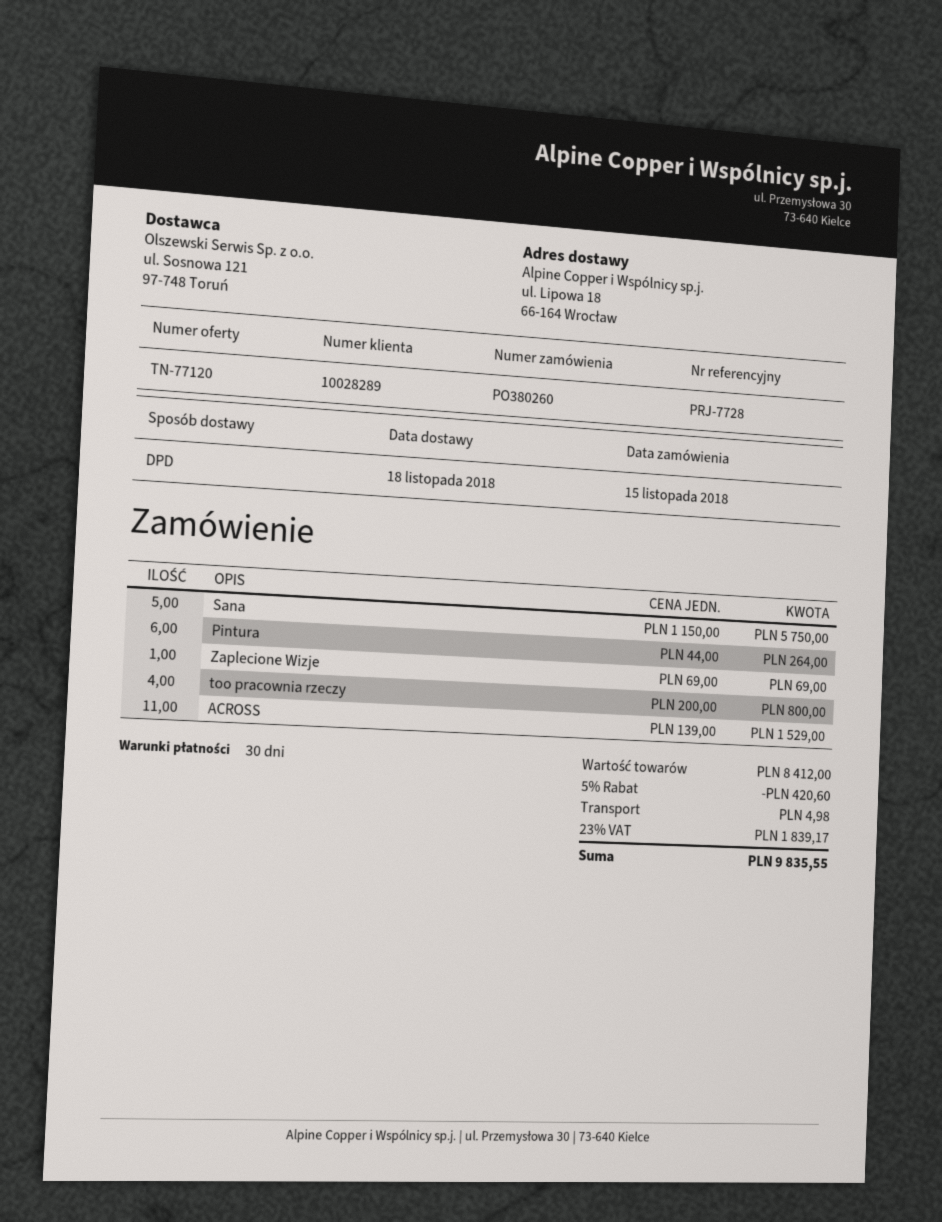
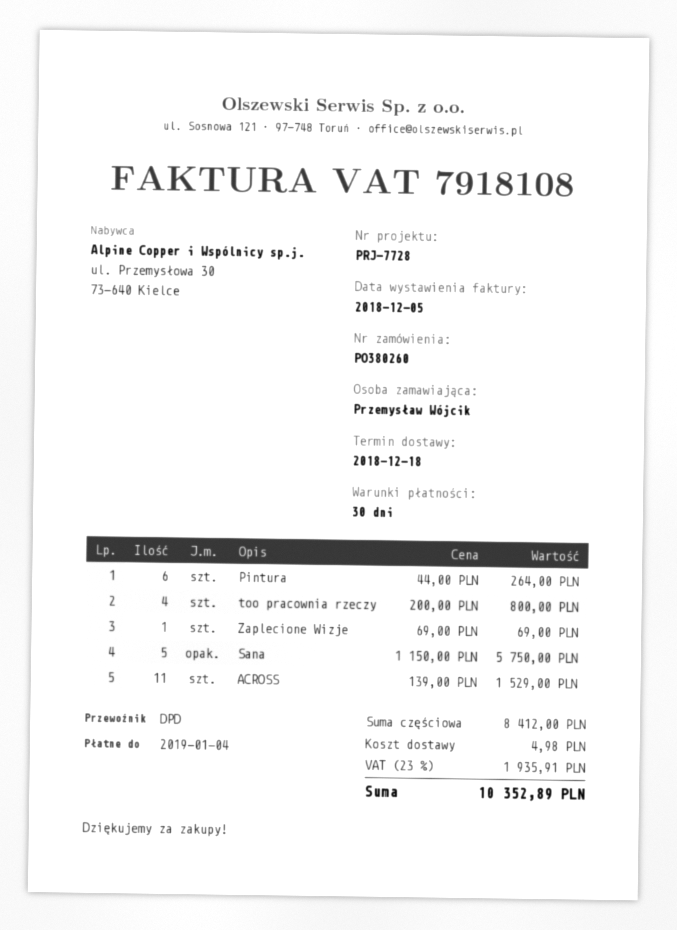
delivery date: 2018-11-18 -> 2018-12-18
discount: 5% = 420.60 -> none
tax: 23% = 1839.17 -> 23% = 1935.91
total: 9835.55 -> 10352.89

